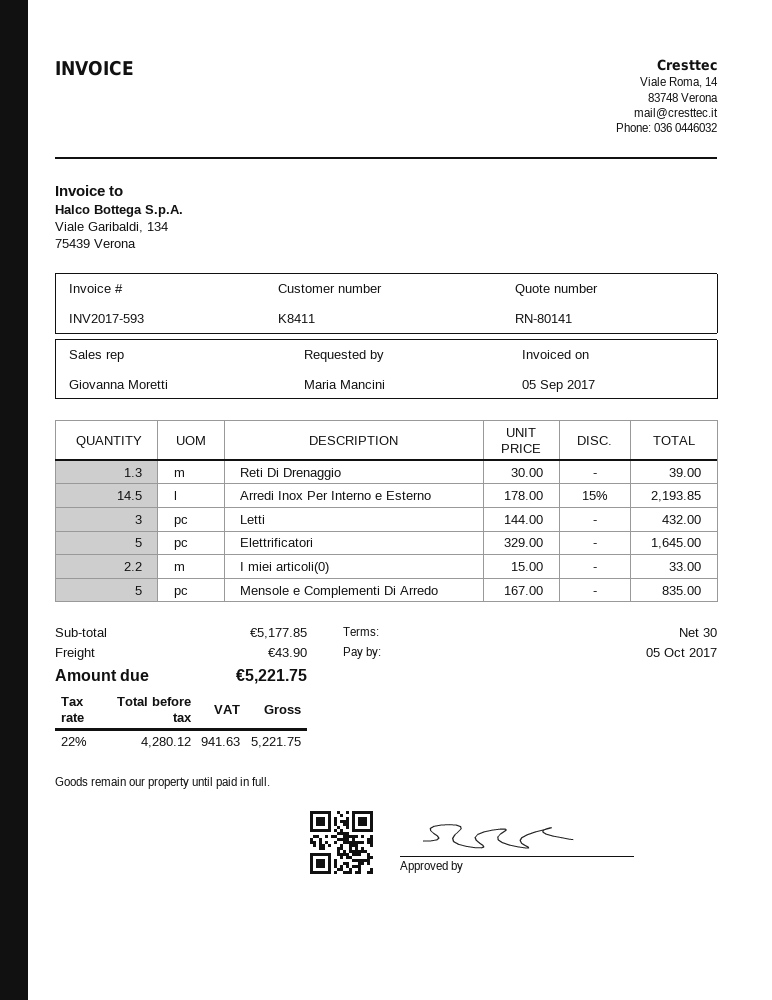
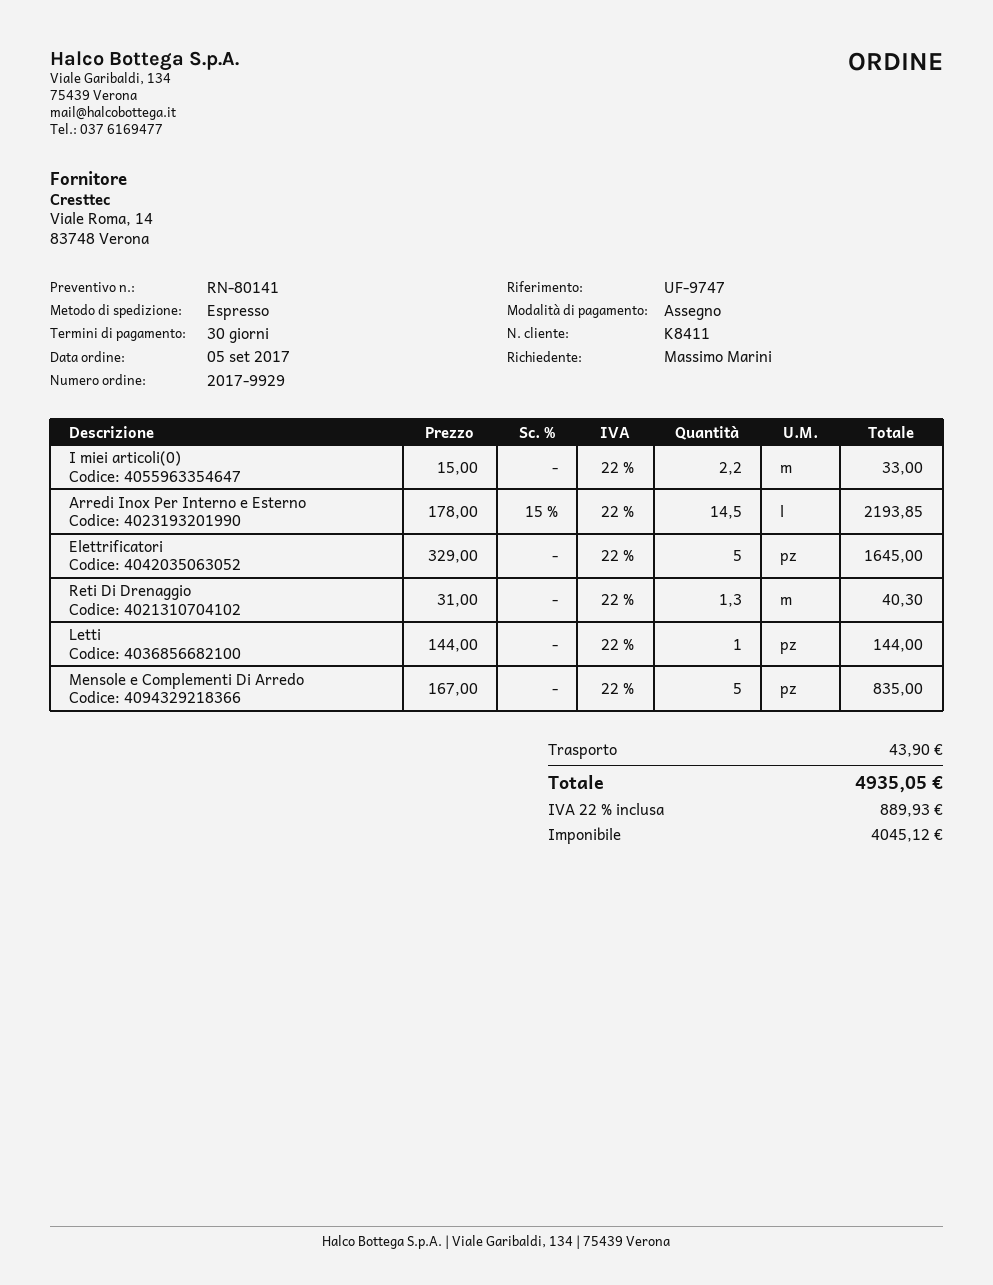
ordered by: Maria Mancini -> Massimo Marini
Reti Di Drenaggio: 1.3 x 30.00 = 39.00 -> 1.3 x 31.00 = 40.30
Letti: 3 x 144.00 = 432.00 -> 1 x 144.00 = 144.00
net: 4280.12 -> 4045.12
tax: 22% = 941.63 -> 22% = 889.93
total: 5221.75 -> 4935.05

